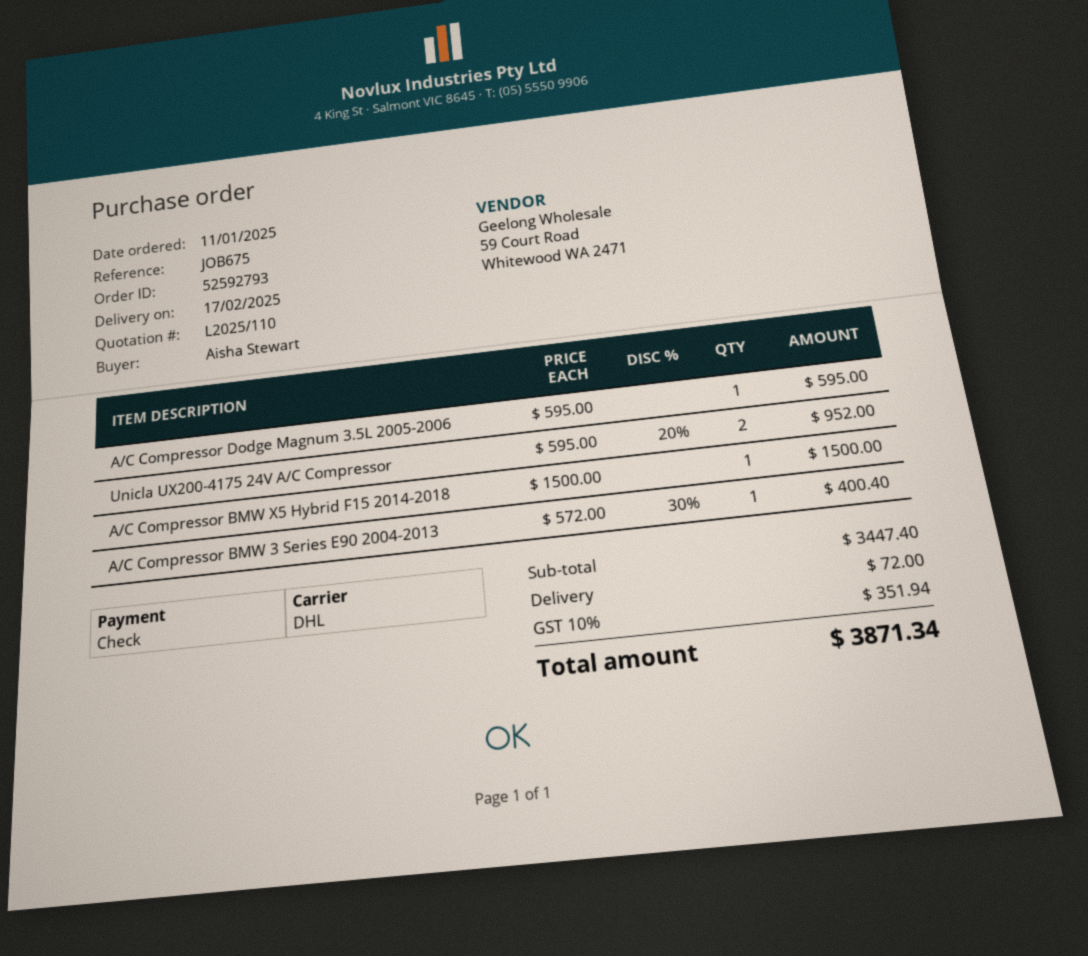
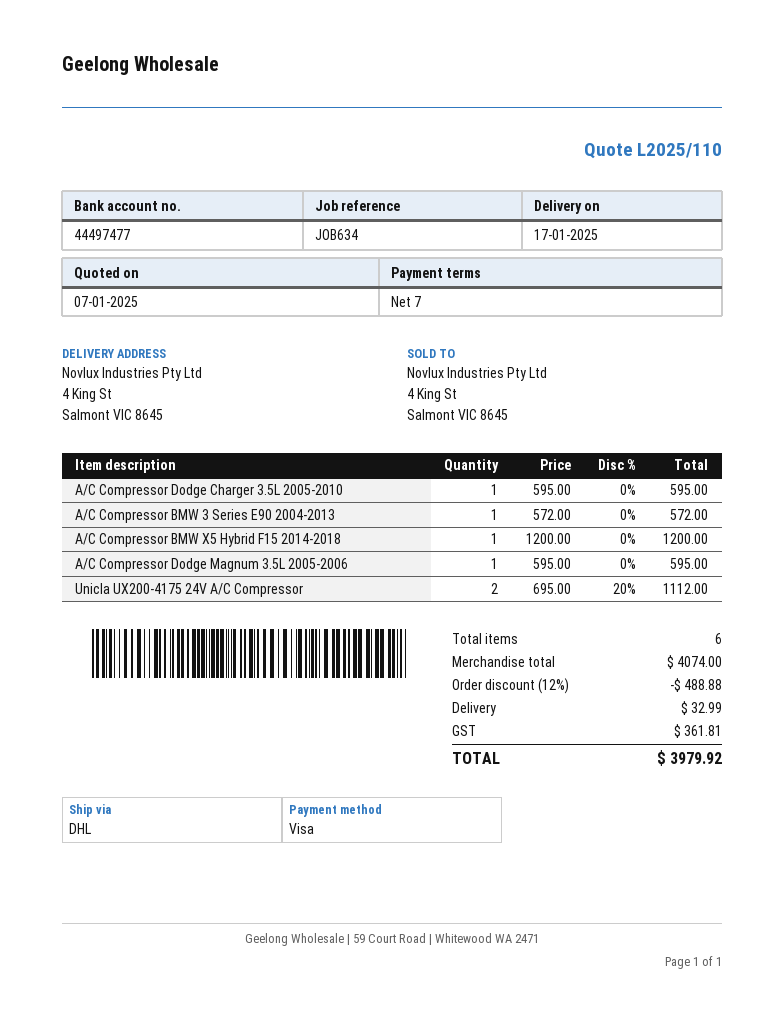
delivery date: 2025-02-17 -> 2025-01-17
reference: JOB675 -> JOB634
payment method: cheque -> Visa
Unicla UX200-4175 24V A/C Compressor: 2 x 595.00 - 20% = 952.00 -> 2 x 695.00 - 20% = 1112.00
A/C Compressor BMW X5 Hybrid F15 2014-2018: 1 x 1500.00 = 1500.00 -> 1 x 1200.00 = 1200.00
A/C Compressor BMW 3 Series E90 2004-2013: 1 x 572.00 - 30% = 400.40 -> 1 x 572.00 = 572.00
A/C Compressor Dodge Charger 3.5L 2005-2010: none -> 1 x 595.00 = 595.00
subtotal: 3447.40 -> 4074.00
discount: none -> 12% = 488.88
shipping: 72.00 -> 32.99
tax: 351.94 -> 361.81
total: 3871.34 -> 3979.92

